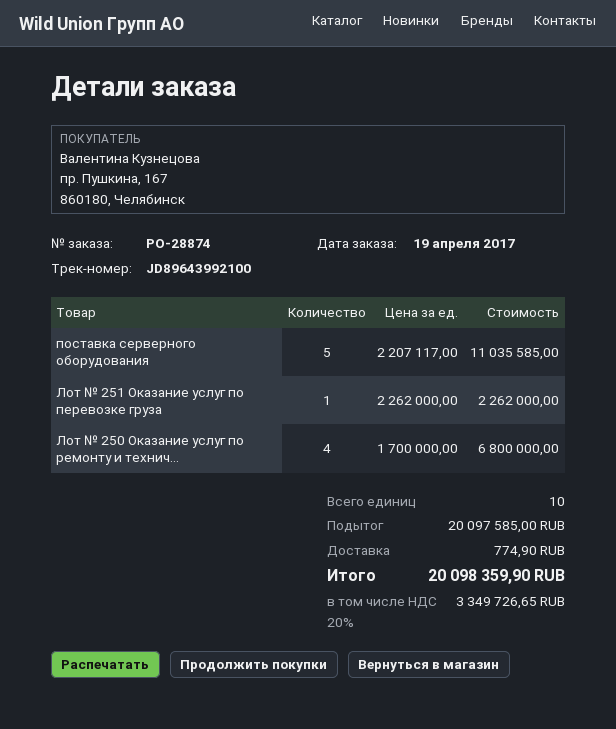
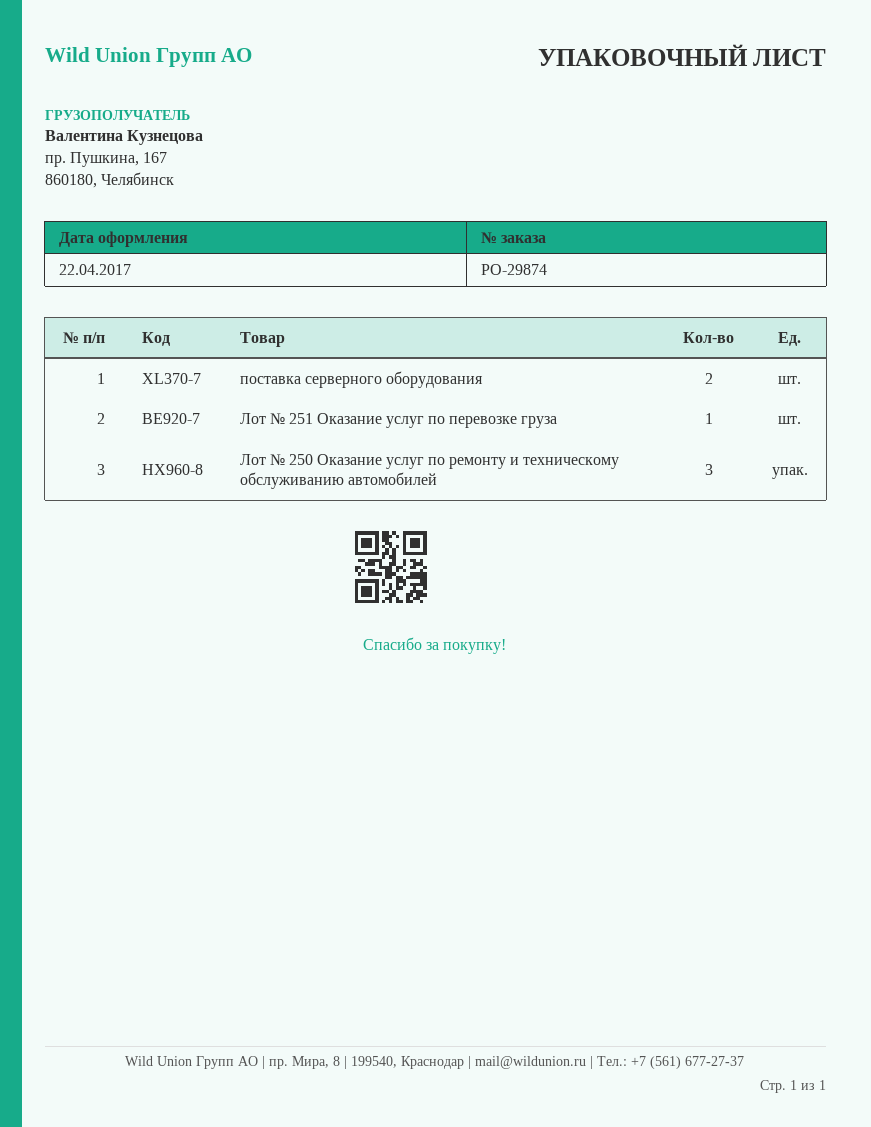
order number: PO-28874 -> PO-29874
order date: 2017-04-19 -> 2017-04-22
поставка серверного оборудования: 5 -> 2
Лот № 250 Оказание услуг по ремонту и технич...: 4 -> 3

